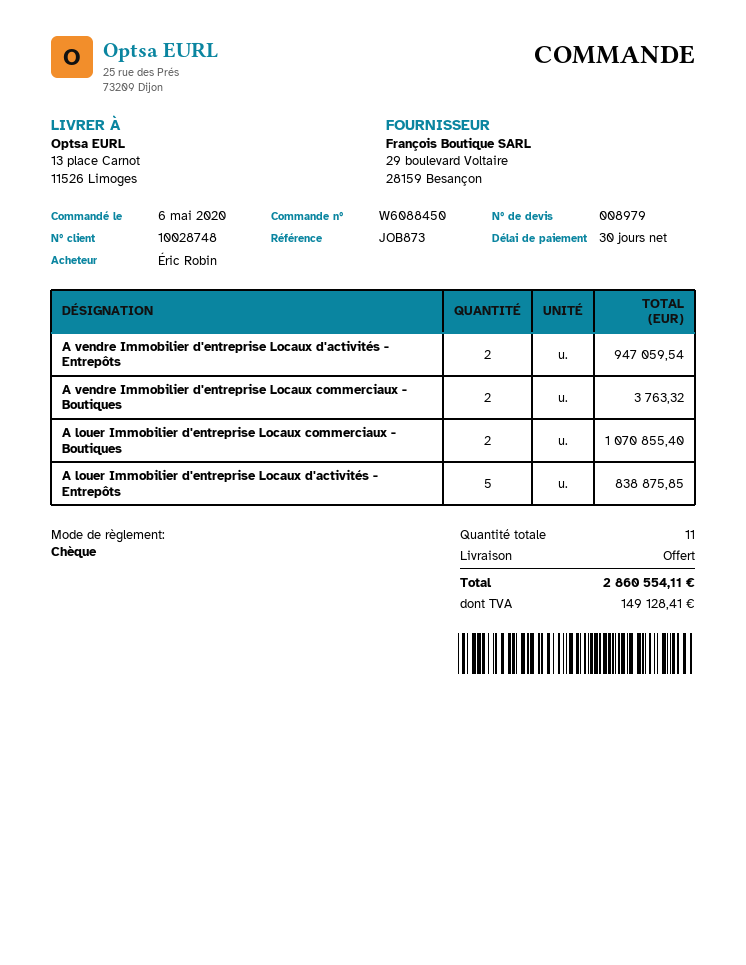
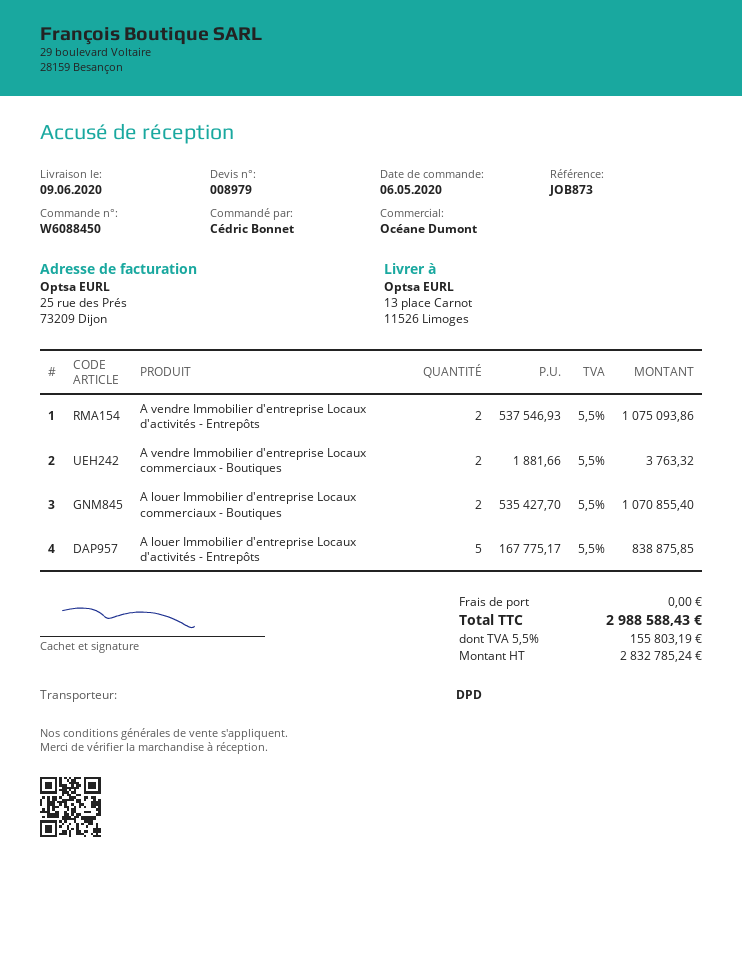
ordered by: Éric Robin -> Cédric Bonnet
A vendre Immobilier d'entreprise Locaux d'activités - Entrepôts: 2 for 947059.54 -> 2 for 1075093.86
tax: 149128.41 -> 155803.19
total: 2860554.11 -> 2988588.43

